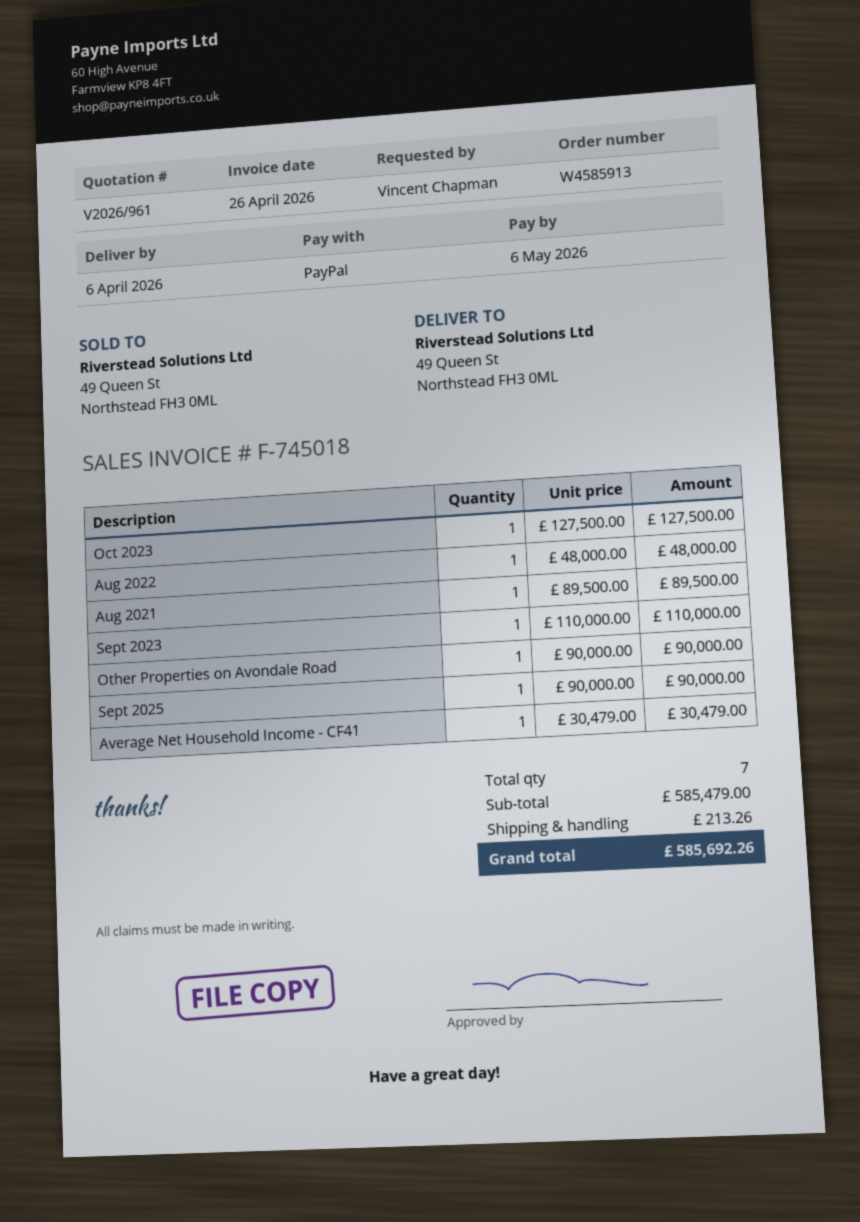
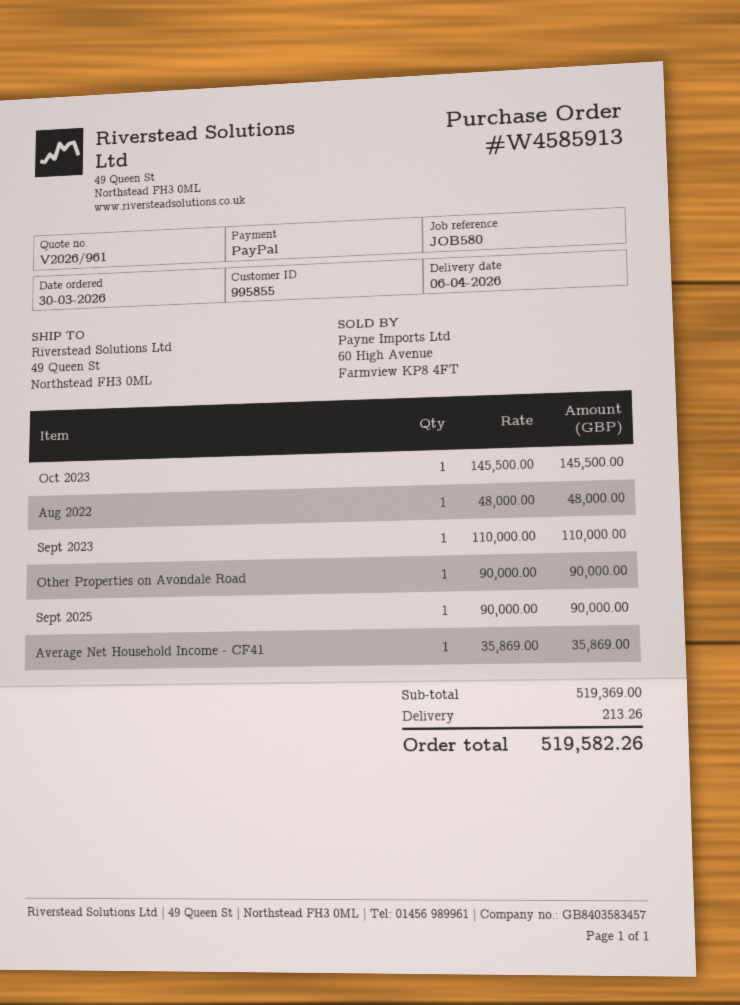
Oct 2023: 1 x 127500.00 = 127500.00 -> 1 x 145500.00 = 145500.00
Aug 2021: 1 x 89500.00 = 89500.00 -> none
Average Net Household Income - CF41: 1 x 30479.00 = 30479.00 -> 1 x 35869.00 = 35869.00
subtotal: 585479.00 -> 519369.00
total: 585692.26 -> 519582.26

